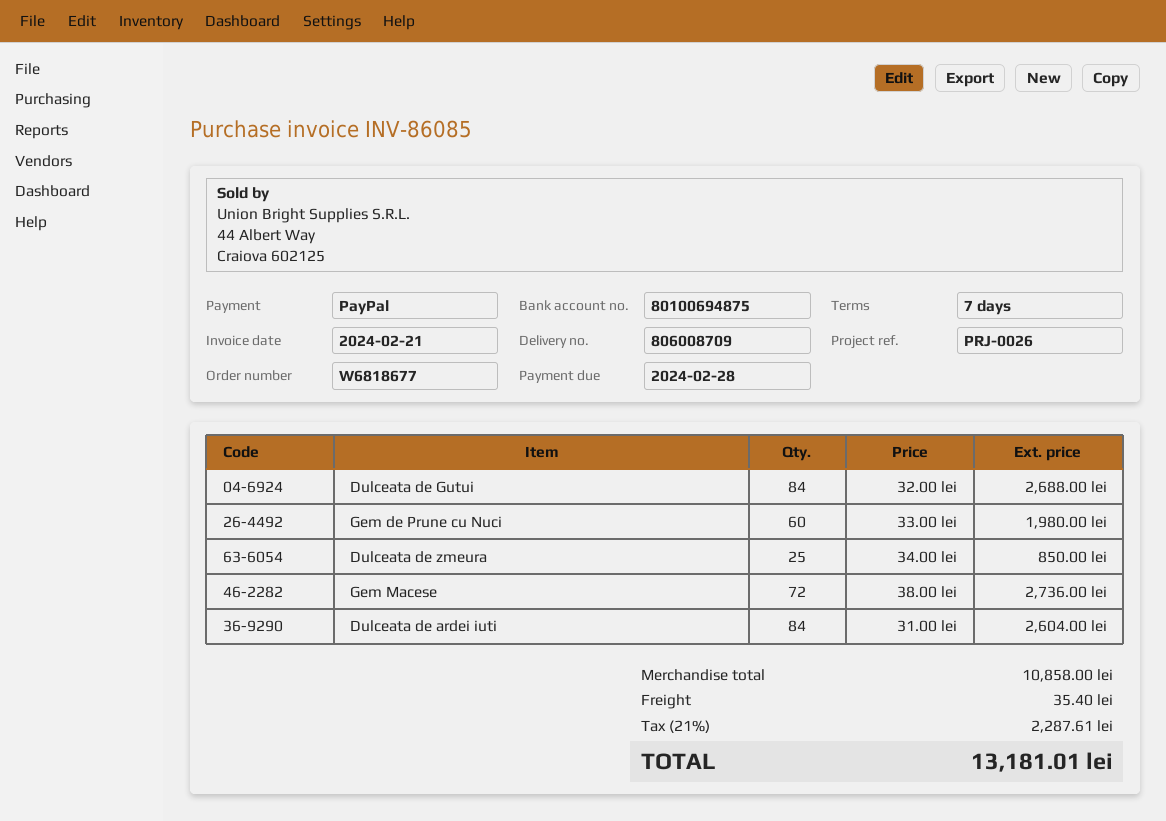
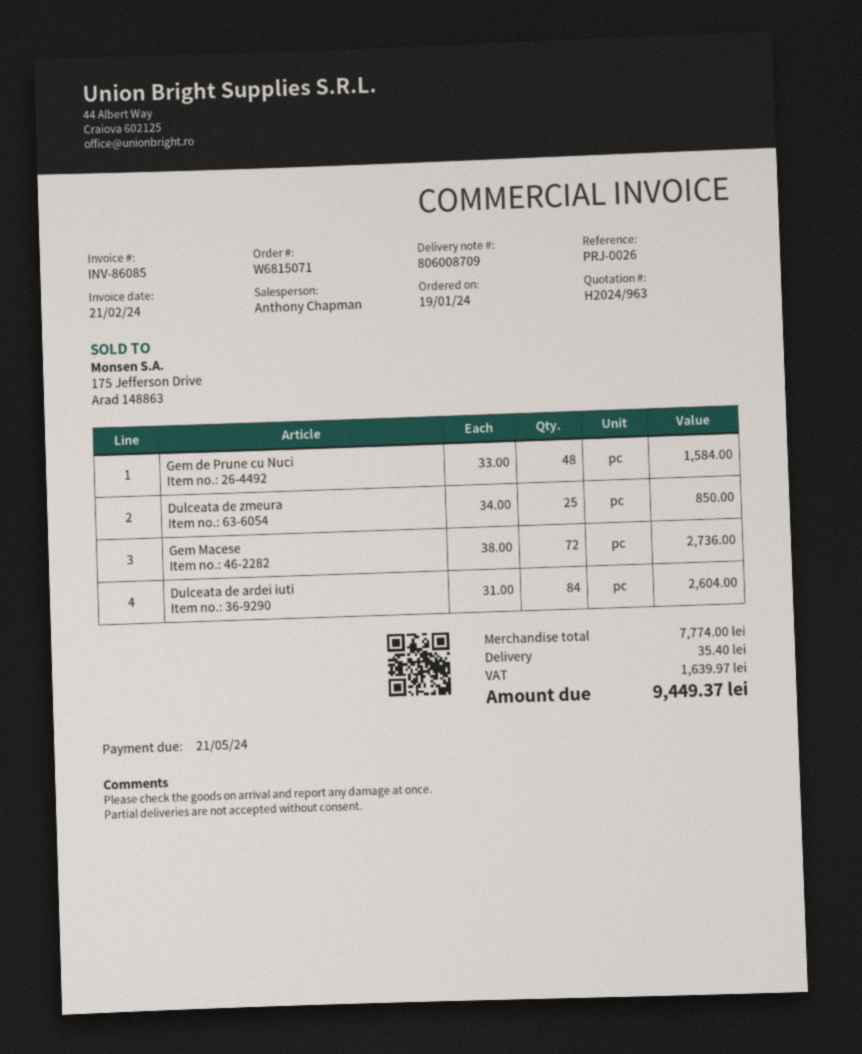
order number: W6818677 -> W6815071
due date: 2024-02-28 -> 2024-05-21
Dulceata de Gutui: 84 x 32.00 = 2688.00 -> none
Gem de Prune cu Nuci: 60 x 33.00 = 1980.00 -> 48 x 33.00 = 1584.00
subtotal: 10858.00 -> 7774.00
tax: 2287.61 -> 1639.97
total: 13181.01 -> 9449.37

